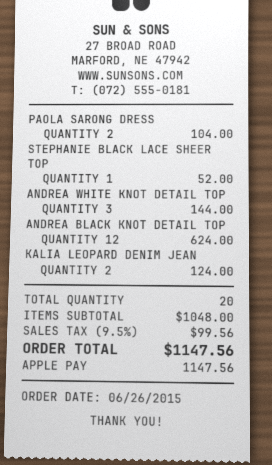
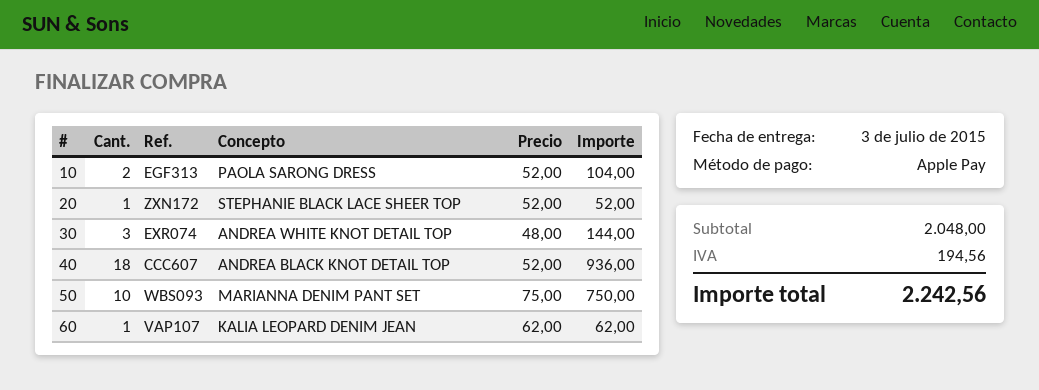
ANDREA BLACK KNOT DETAIL TOP: 12 for 624.00 -> 18 for 936.00
KALIA LEOPARD DENIM JEAN: 2 for 124.00 -> 1 for 62.00
MARIANNA DENIM PANT SET: none -> 10 for 750.00
subtotal: 1048.00 -> 2048.00
tax: 99.56 -> 194.56
total: 1147.56 -> 2242.56

